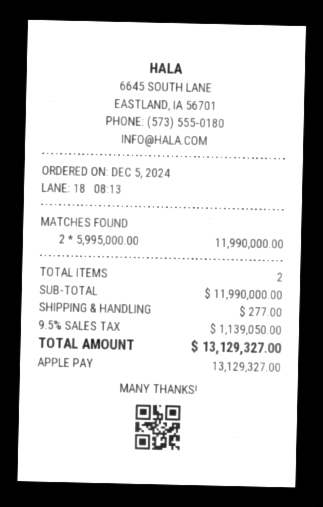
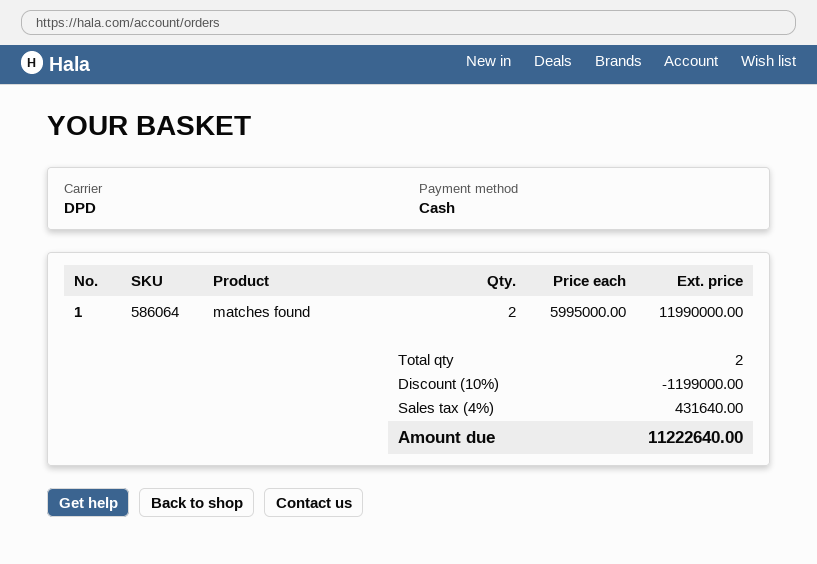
payment method: Apple Pay -> cash
discount: none -> 10% = 1199000.00
shipping: 277.00 -> none
tax: 9.5% = 1139050.00 -> 4% = 431640.00
total: 13129327.00 -> 11222640.00

